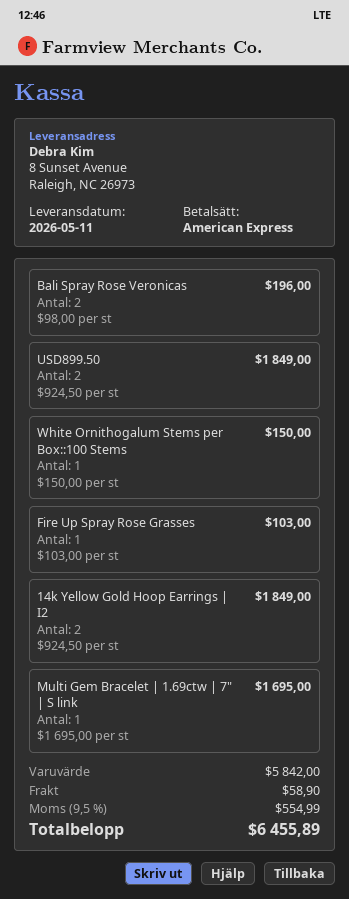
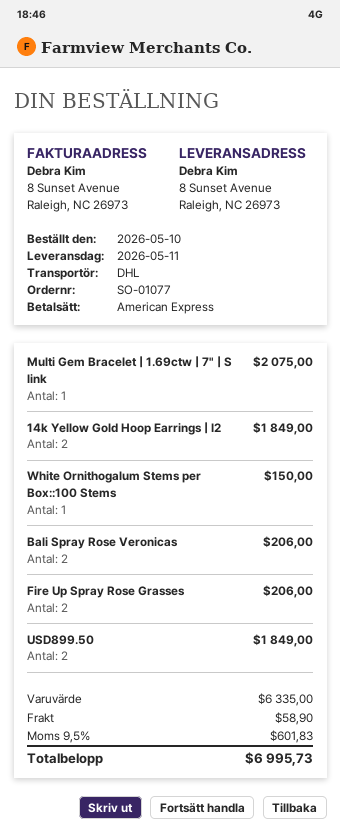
Bali Spray Rose Veronicas: 2 for 196.00 -> 2 for 206.00
Fire Up Spray Rose Grasses: 1 for 103.00 -> 2 for 206.00
Multi Gem Bracelet | 1.69ctw | 7" | S link: 1 for 1695.00 -> 1 for 2075.00
subtotal: 5842.00 -> 6335.00
tax: 9.5% = 554.99 -> 9.5% = 601.83
total: 6455.89 -> 6995.73

